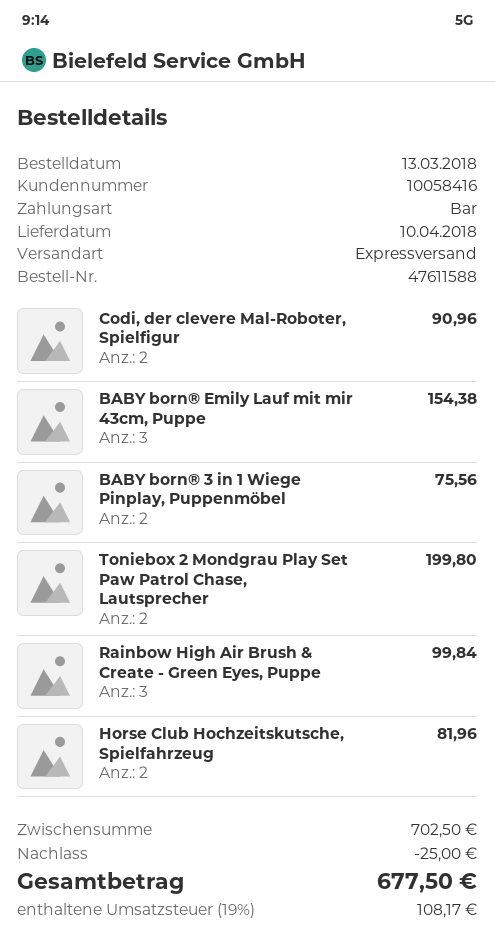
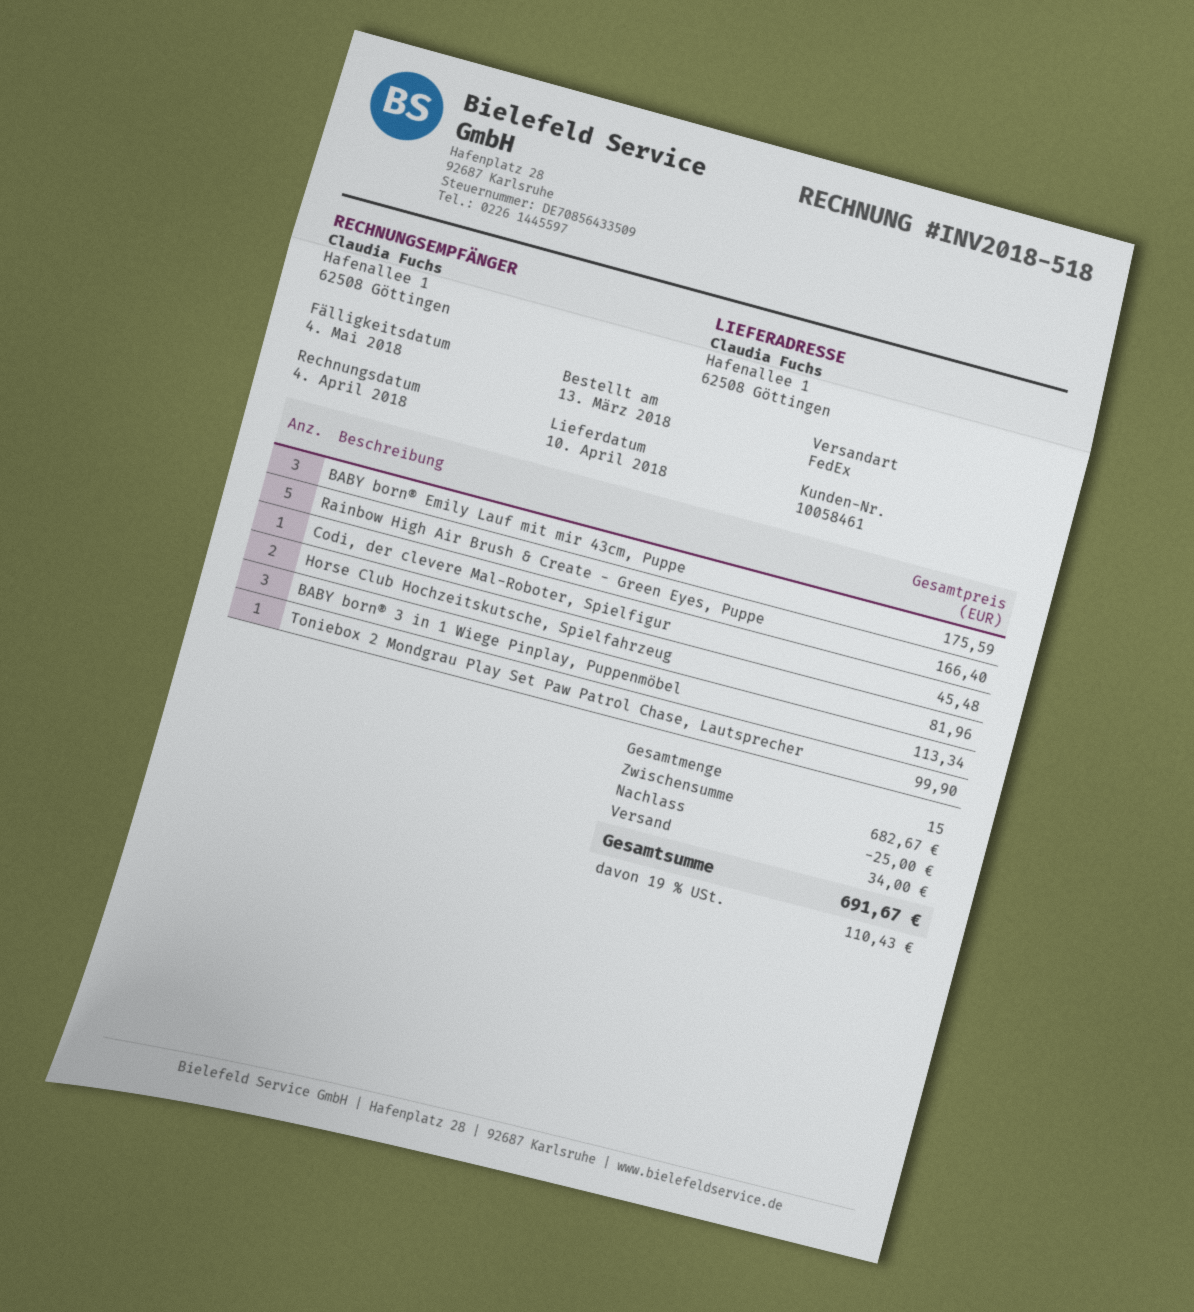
customer number: 10058416 -> 10058461
shipping method: express -> FedEx
Codi, der clevere Mal-Roboter, Spielfigur: 2 for 90.96 -> 1 for 45.48
BABY born® Emily Lauf mit mir 43cm, Puppe: 3 for 154.38 -> 3 for 175.59
BABY born® 3 in 1 Wiege Pinplay, Puppenmöbel: 2 for 75.56 -> 3 for 113.34
Toniebox 2 Mondgrau Play Set Paw Patrol Chase, Lautsprecher: 2 for 199.80 -> 1 for 99.90
Rainbow High Air Brush & Create - Green Eyes, Puppe: 3 for 99.84 -> 5 for 166.40
subtotal: 702.50 -> 682.67
shipping: none -> 34.00
tax: 19% = 108.17 -> 19% = 110.43
total: 677.50 -> 691.67

